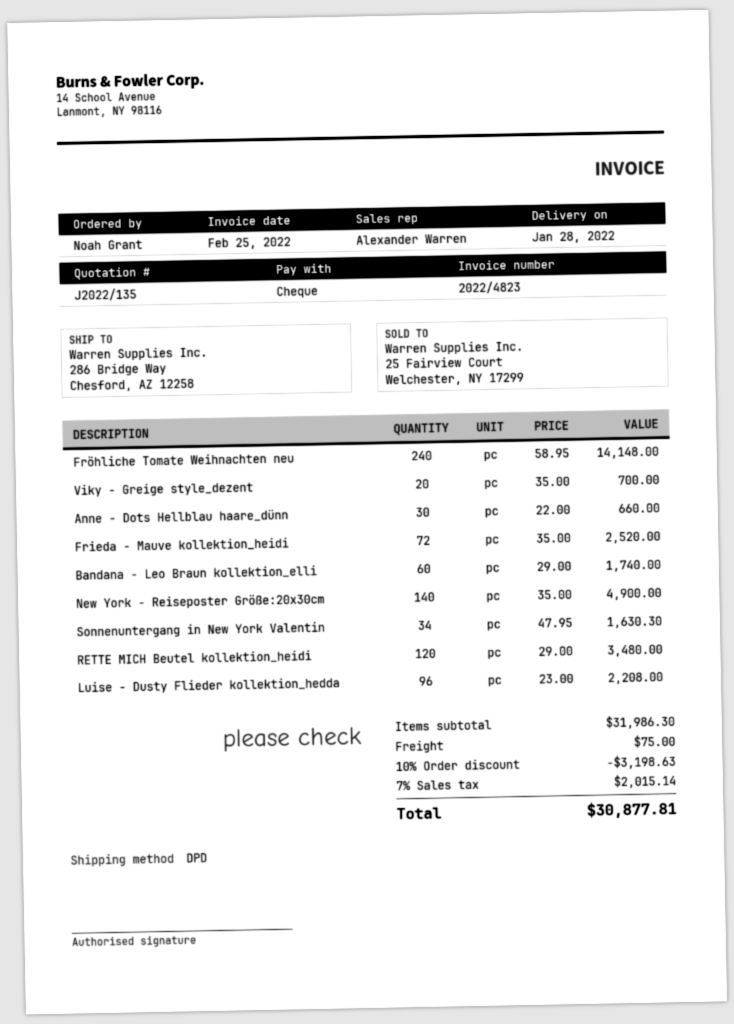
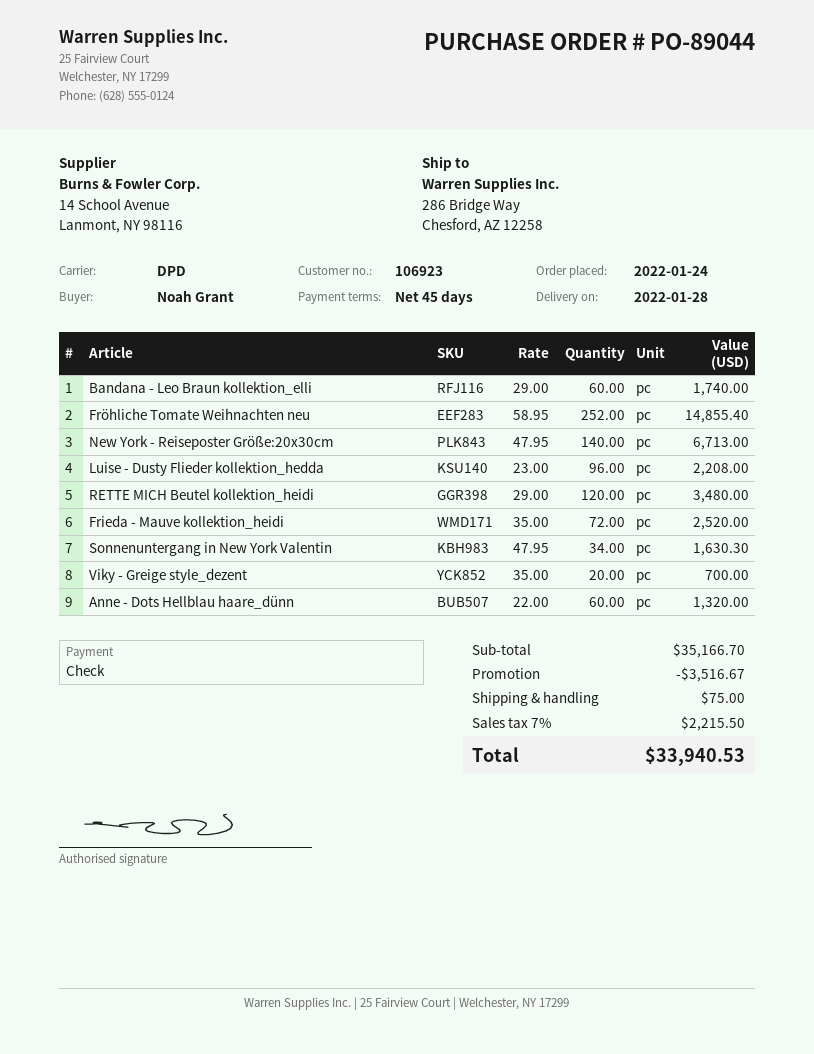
Fröhliche Tomate Weihnachten neu: 240 x 58.95 = 14148.00 -> 252 x 58.95 = 14855.40
Anne - Dots Hellblau haare_dünn: 30 x 22.00 = 660.00 -> 60 x 22.00 = 1320.00
New York - Reiseposter Größe:20x30cm: 140 x 35.00 = 4900.00 -> 140 x 47.95 = 6713.00
subtotal: 31986.30 -> 35166.70
discount: 3198.63 -> 3516.67
tax: 7% = 2015.14 -> 7% = 2215.50
total: 30877.81 -> 33940.53

